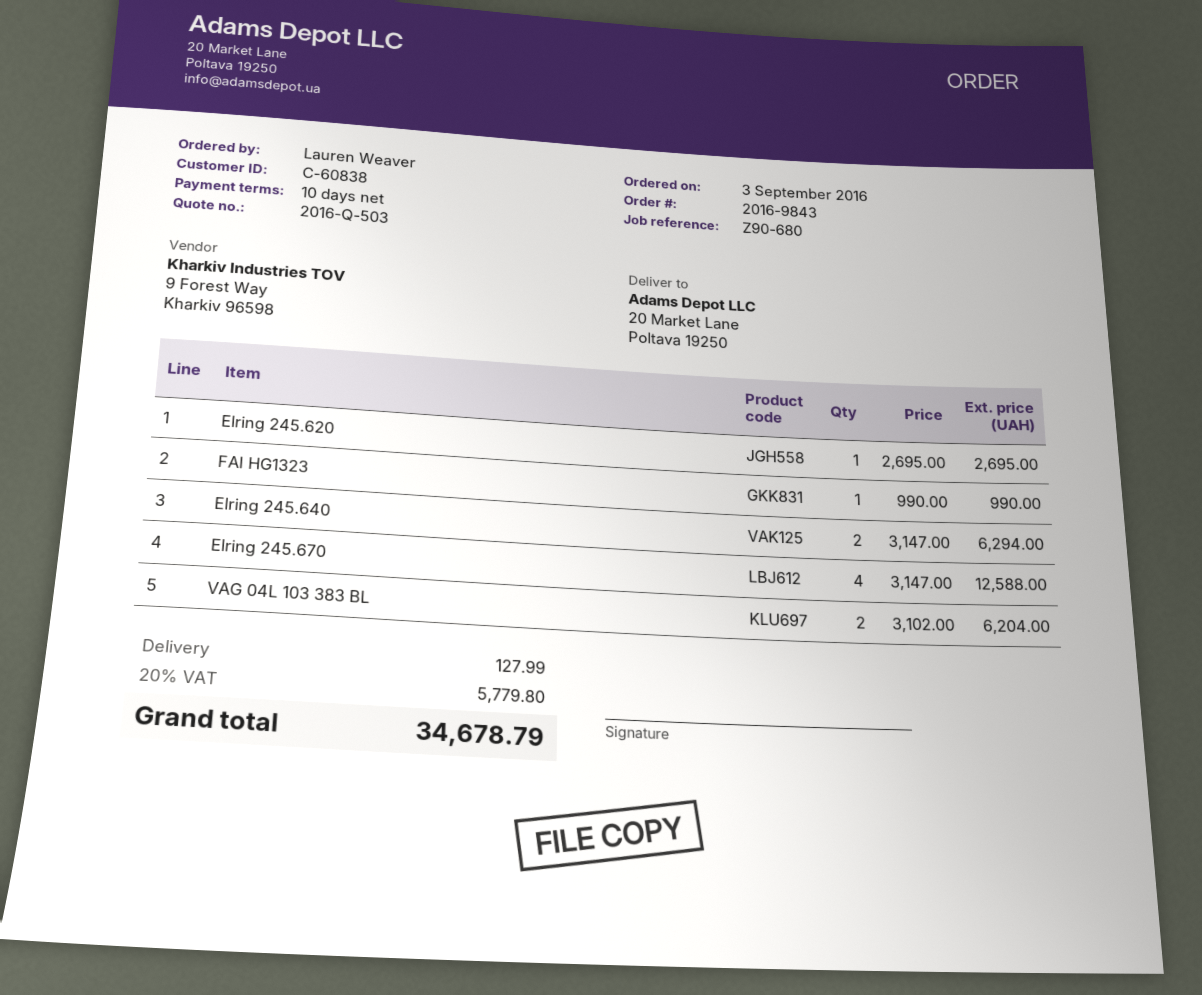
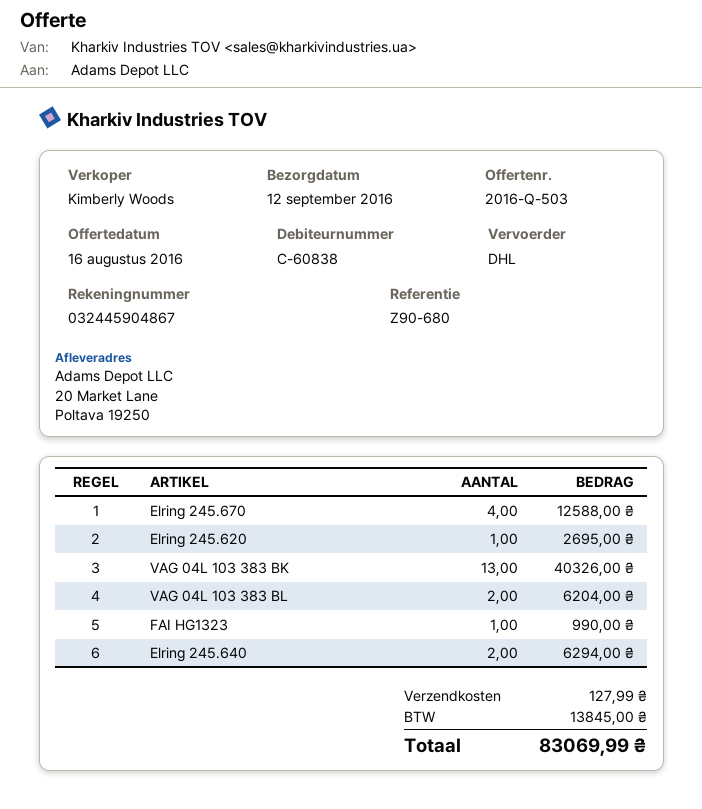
VAG 04L 103 383 BK: none -> 13 for 40326.00
tax: 5779.80 -> 13845.00
total: 34678.79 -> 83069.99

